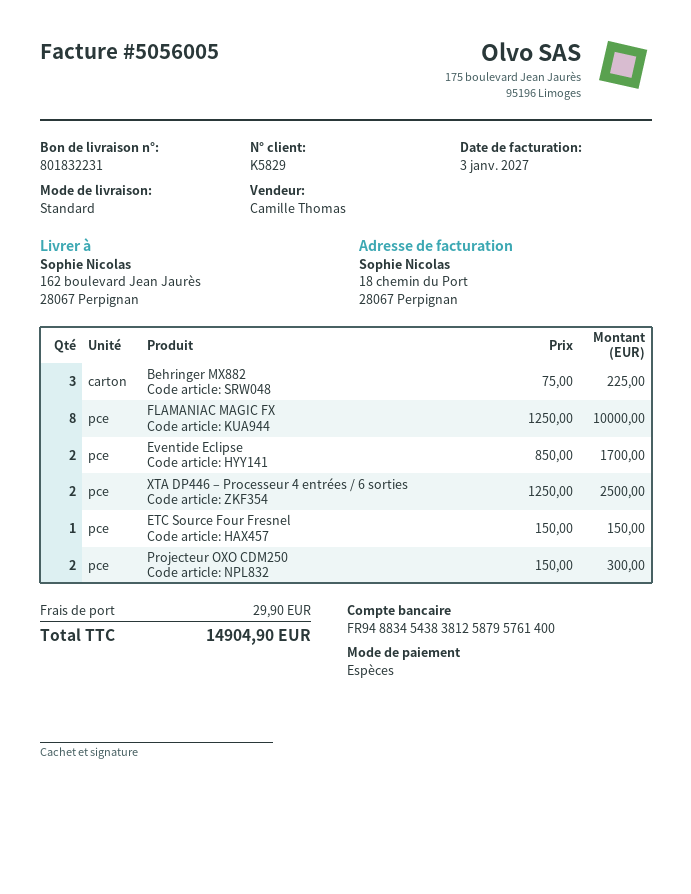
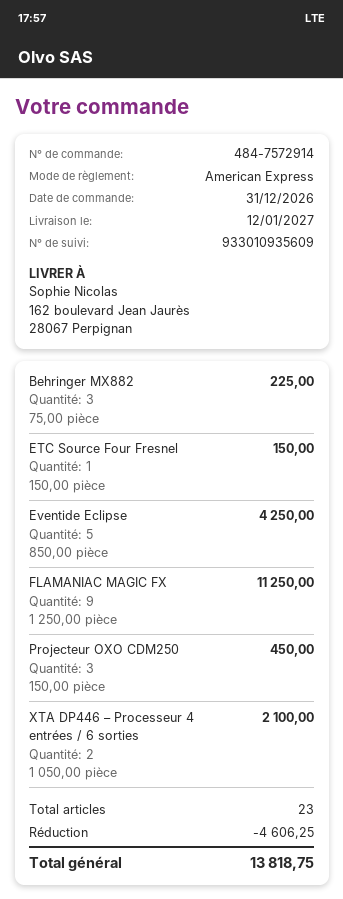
payment method: cash -> American Express
FLAMANIAC MAGIC FX: 8 x 1250.00 = 10000.00 -> 9 x 1250.00 = 11250.00
Eventide Eclipse: 2 x 850.00 = 1700.00 -> 5 x 850.00 = 4250.00
XTA DP446 – Processeur 4 entrées / 6 sorties: 2 x 1250.00 = 2500.00 -> 2 x 1050.00 = 2100.00
Projecteur OXO CDM250: 2 x 150.00 = 300.00 -> 3 x 150.00 = 450.00
discount: none -> 4606.25
shipping: 29.90 -> none
total: 14904.90 -> 13818.75

